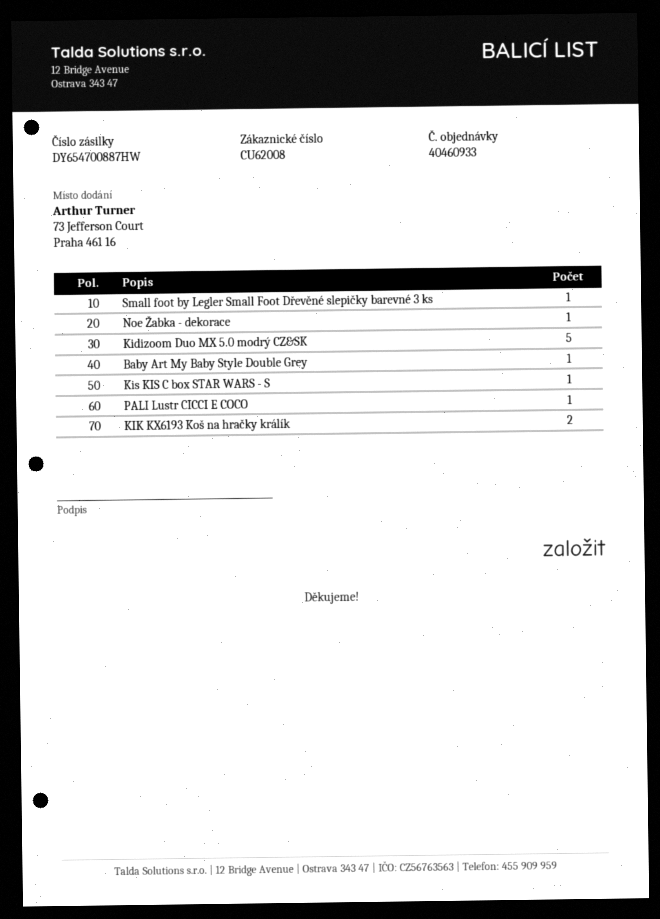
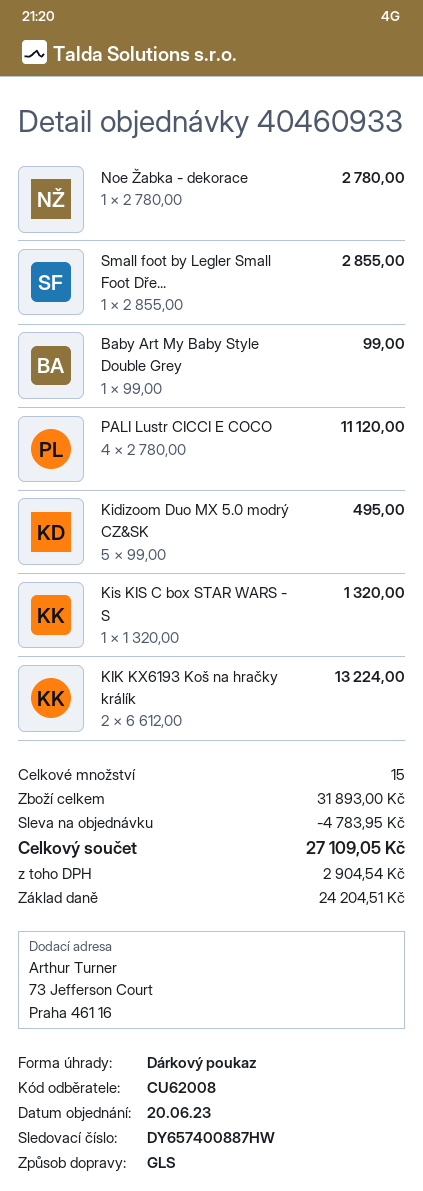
tracking number: DY654700887HW -> DY657400887HW
PALI Lustr CICCI E COCO: 1 -> 4

